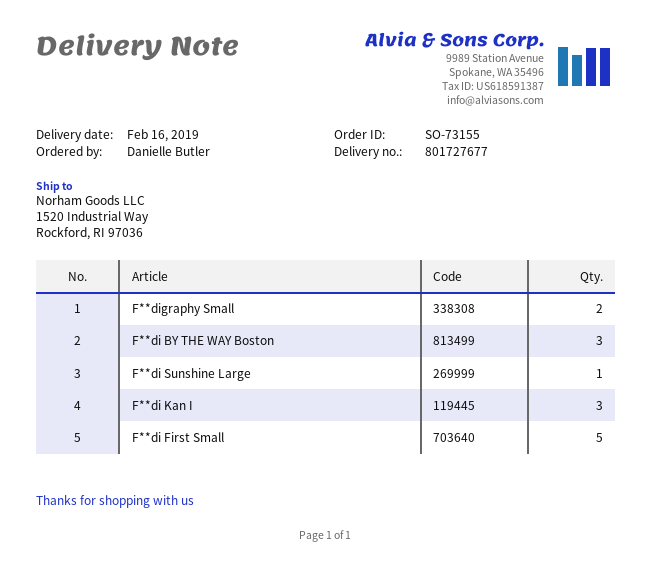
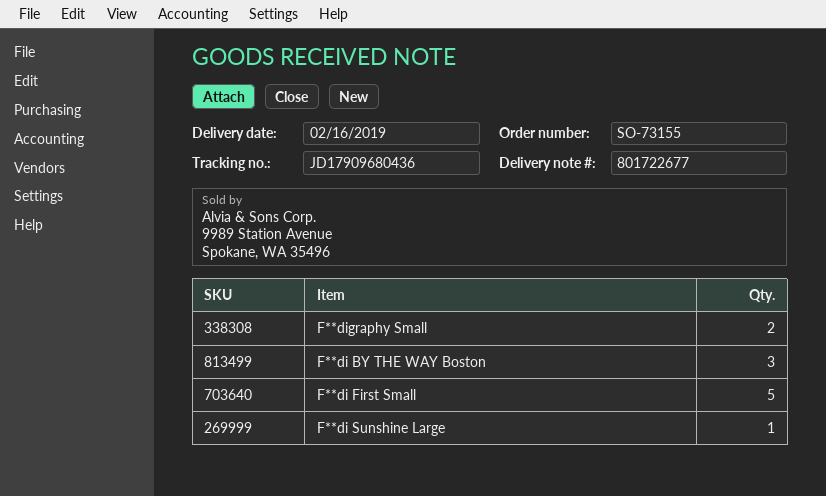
delivery note number: 801727677 -> 801722677
F**di Kan I: 3 -> none

